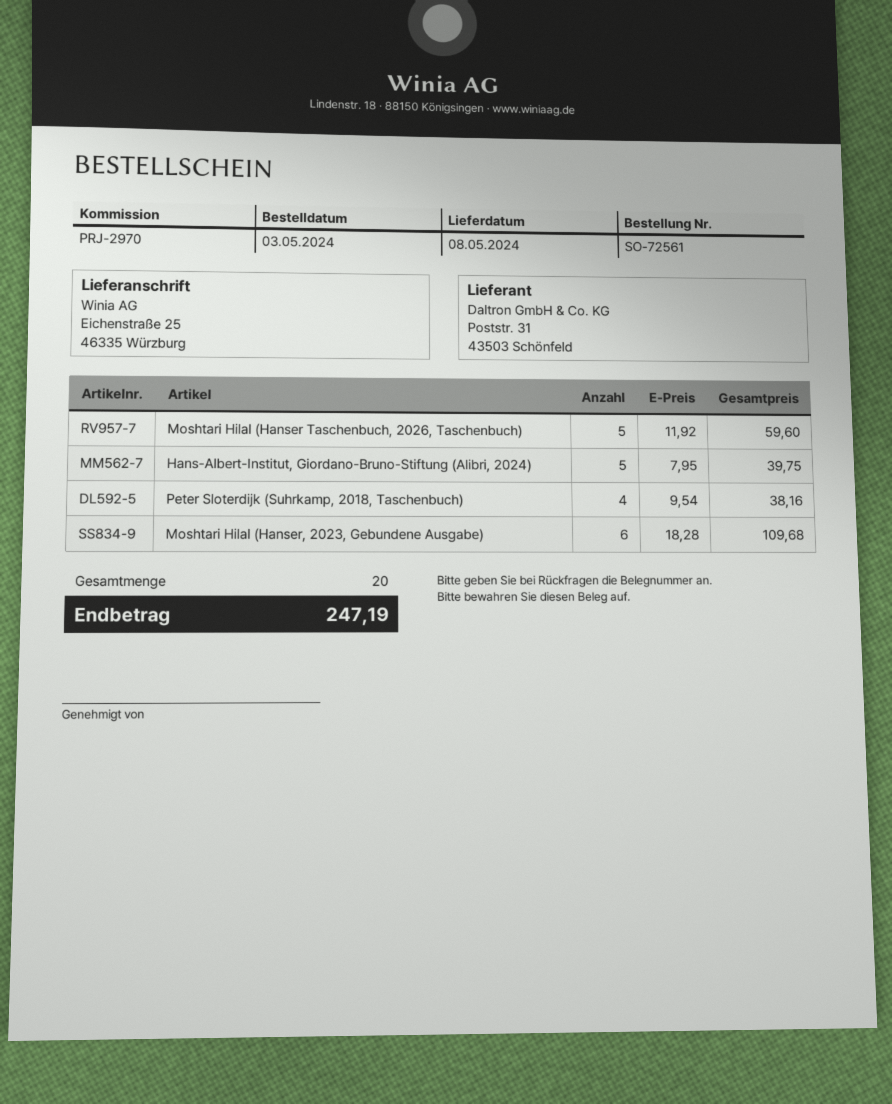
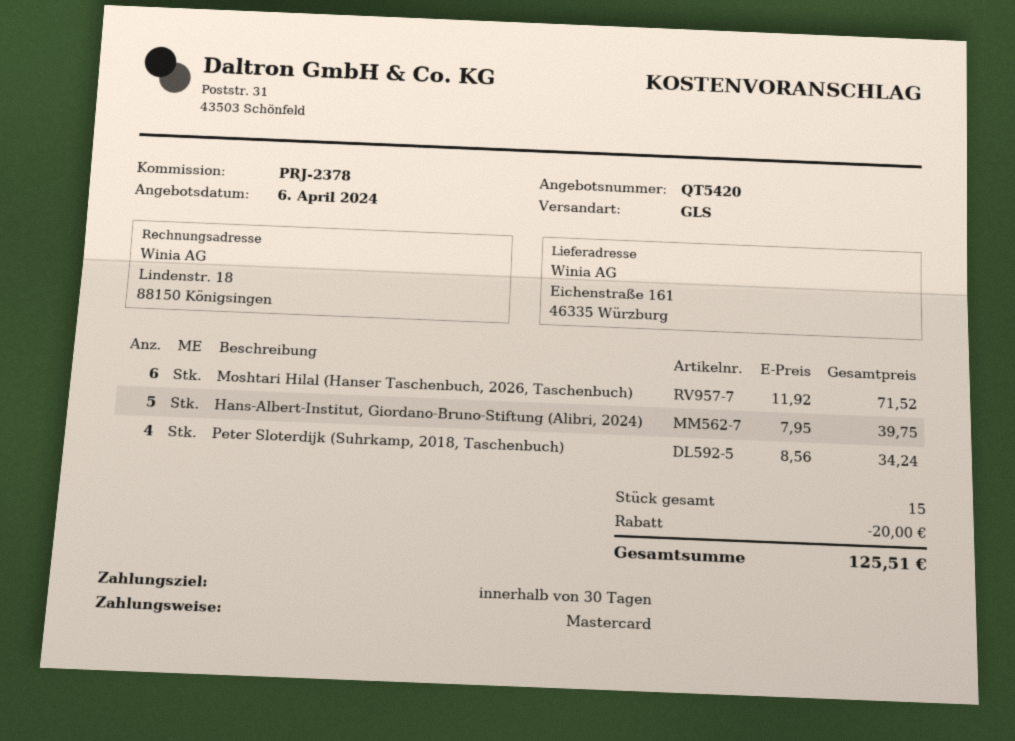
reference: PRJ-2970 -> PRJ-2378
ship to: Eichenstraße 25, 46335 Würzburg -> Eichenstraße 161, 46335 Würzburg
Moshtari Hilal (Hanser Taschenbuch, 2026, Taschenbuch): 5 x 11.92 = 59.60 -> 6 x 11.92 = 71.52
Peter Sloterdijk (Suhrkamp, 2018, Taschenbuch): 4 x 9.54 = 38.16 -> 4 x 8.56 = 34.24
Moshtari Hilal (Hanser, 2023, Gebundene Ausgabe): 6 x 18.28 = 109.68 -> none
total quantity: 20 -> 15
discount: none -> 20.00
total: 247.19 -> 125.51

